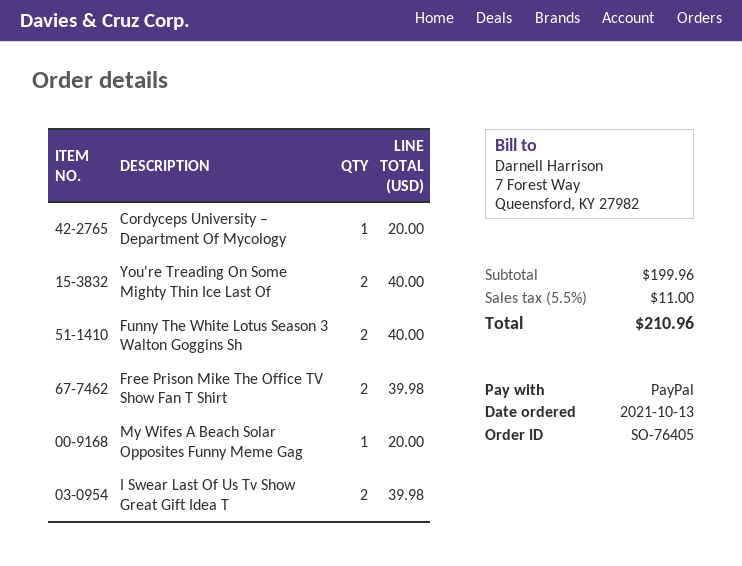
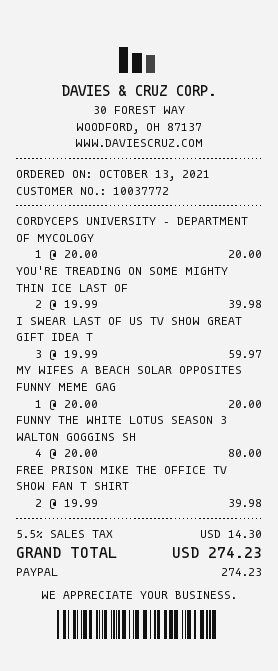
You're Treading On Some Mighty Thin Ice Last Of: 2 for 40.00 -> 2 for 39.98
Funny The White Lotus Season 3 Walton Goggins Sh: 2 for 40.00 -> 4 for 80.00
I Swear Last Of Us Tv Show Great Gift Idea T: 2 for 39.98 -> 3 for 59.97
tax: 5.5% = 11.00 -> 5.5% = 14.30
total: 210.96 -> 274.23

